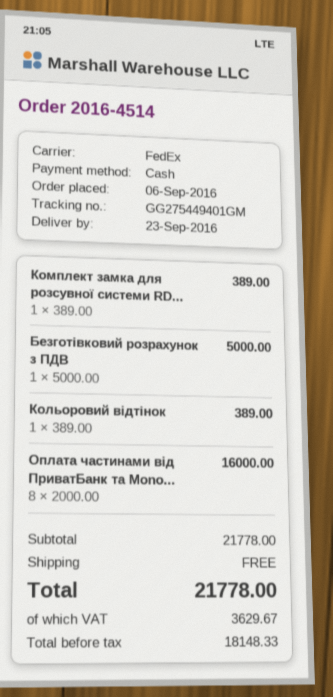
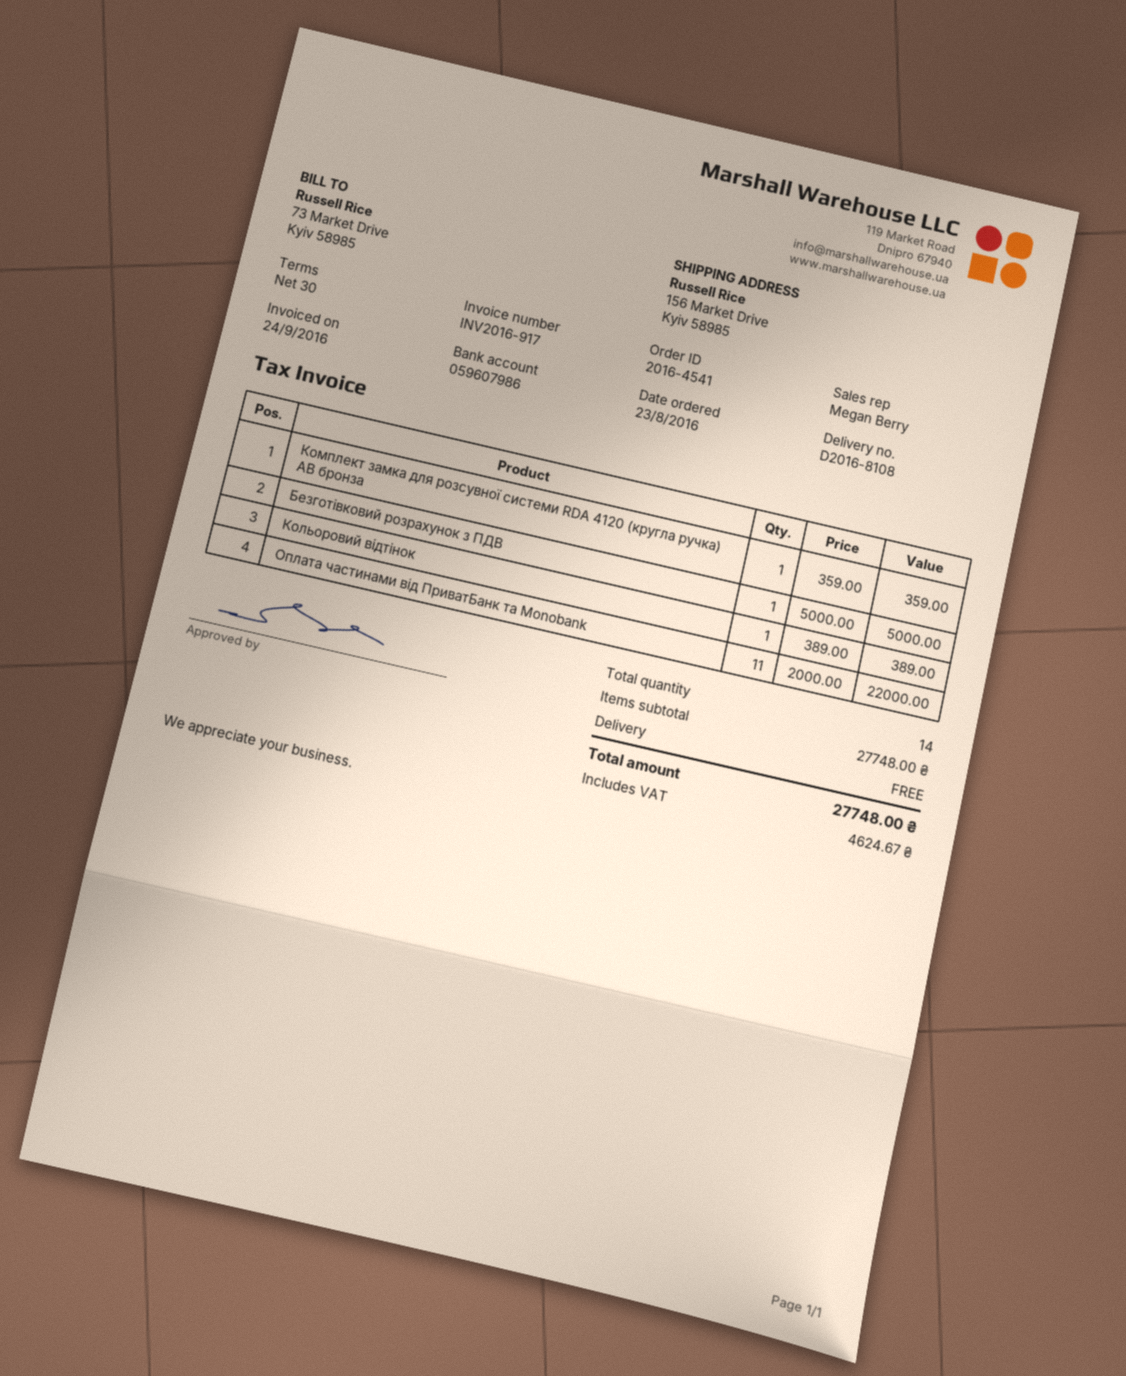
order number: 2016-4514 -> 2016-4541
order date: 2016-09-06 -> 2016-08-23
Комплект замка для розсувної системи RD...: 1 x 389.00 = 389.00 -> 1 x 359.00 = 359.00
Оплата частинами від ПриватБанк та Mono...: 8 x 2000.00 = 16000.00 -> 11 x 2000.00 = 22000.00
subtotal: 21778.00 -> 27748.00
tax: 3629.67 -> 4624.67
total: 21778.00 -> 27748.00

